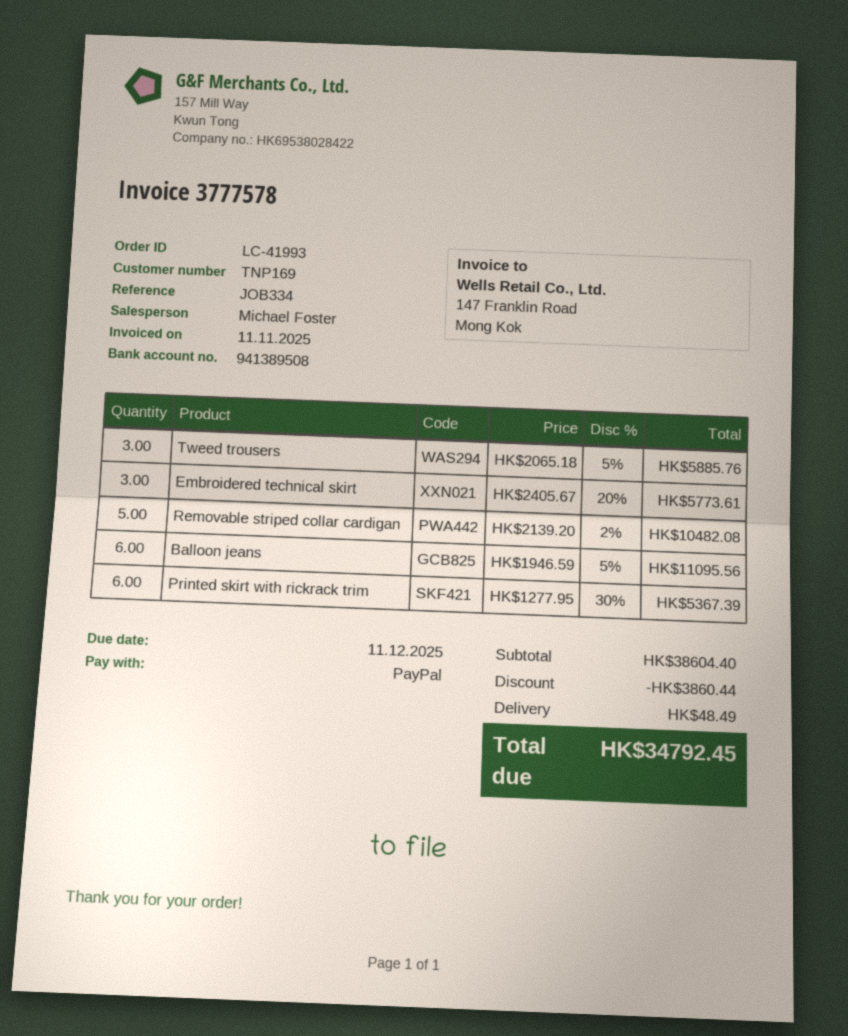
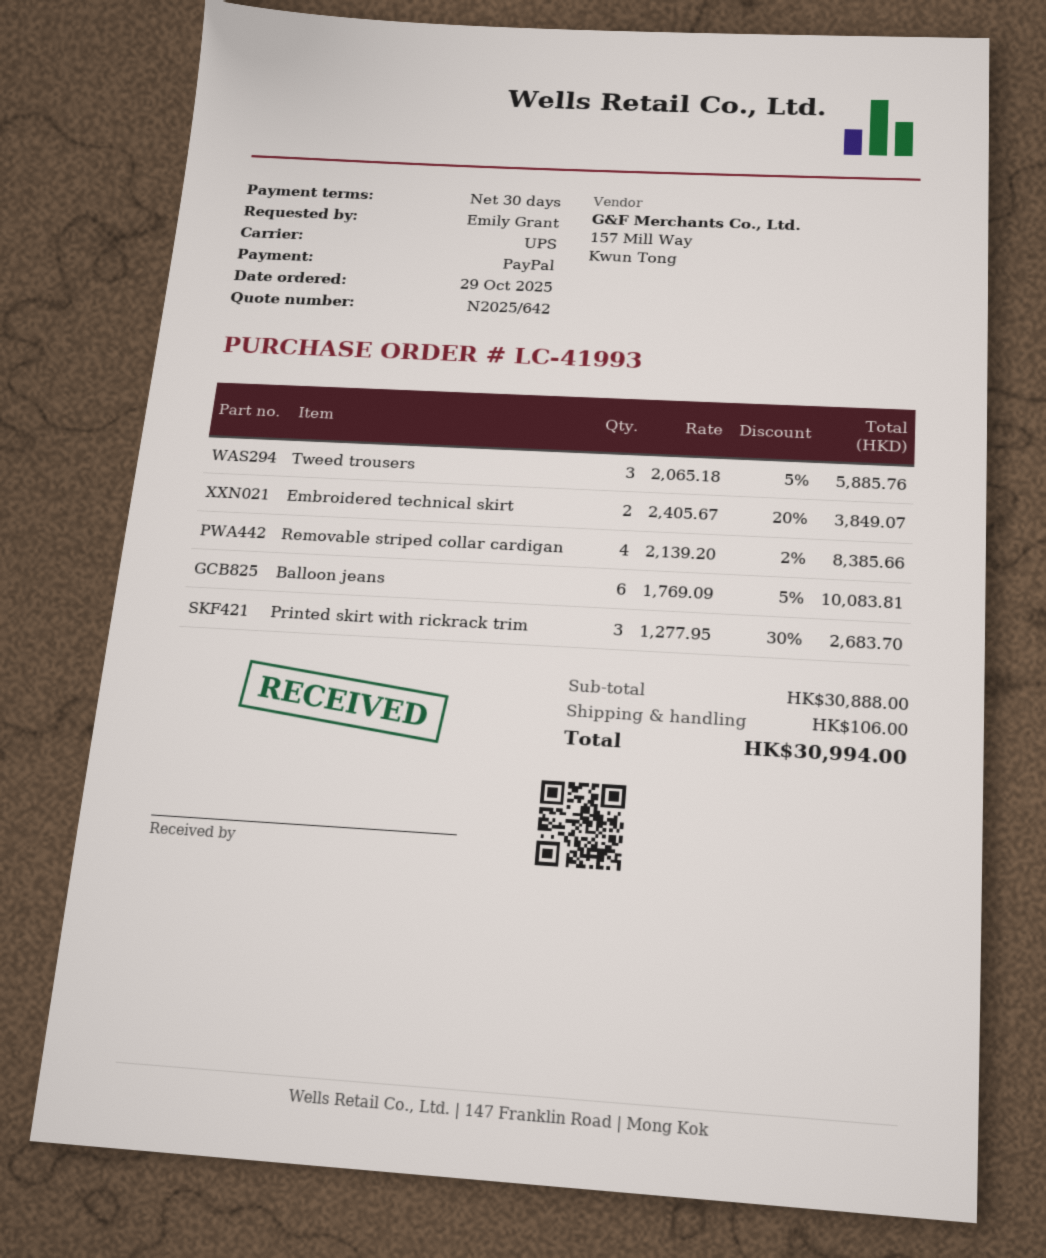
Embroidered technical skirt: 3 x 2405.67 - 20% = 5773.61 -> 2 x 2405.67 - 20% = 3849.07
Removable striped collar cardigan: 5 x 2139.20 - 2% = 10482.08 -> 4 x 2139.20 - 2% = 8385.66
Balloon jeans: 6 x 1946.59 - 5% = 11095.56 -> 6 x 1769.09 - 5% = 10083.81
Printed skirt with rickrack trim: 6 x 1277.95 - 30% = 5367.39 -> 3 x 1277.95 - 30% = 2683.70
subtotal: 38604.40 -> 30888.00
discount: 3860.44 -> none
shipping: 48.49 -> 106.00
total: 34792.45 -> 30994.00

